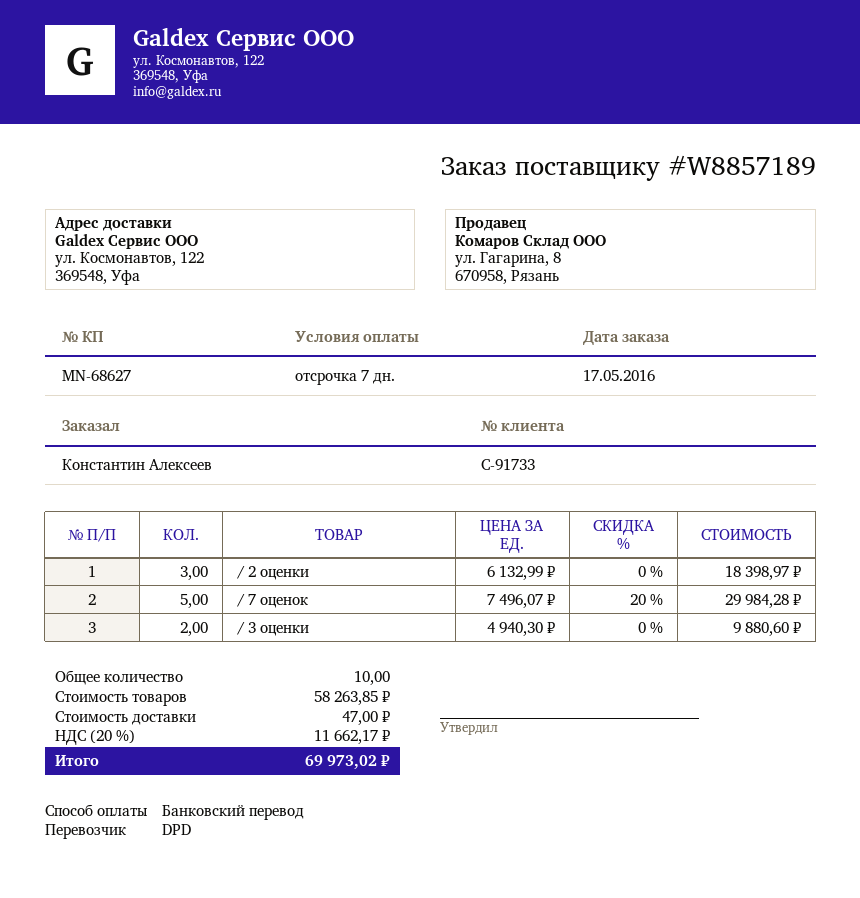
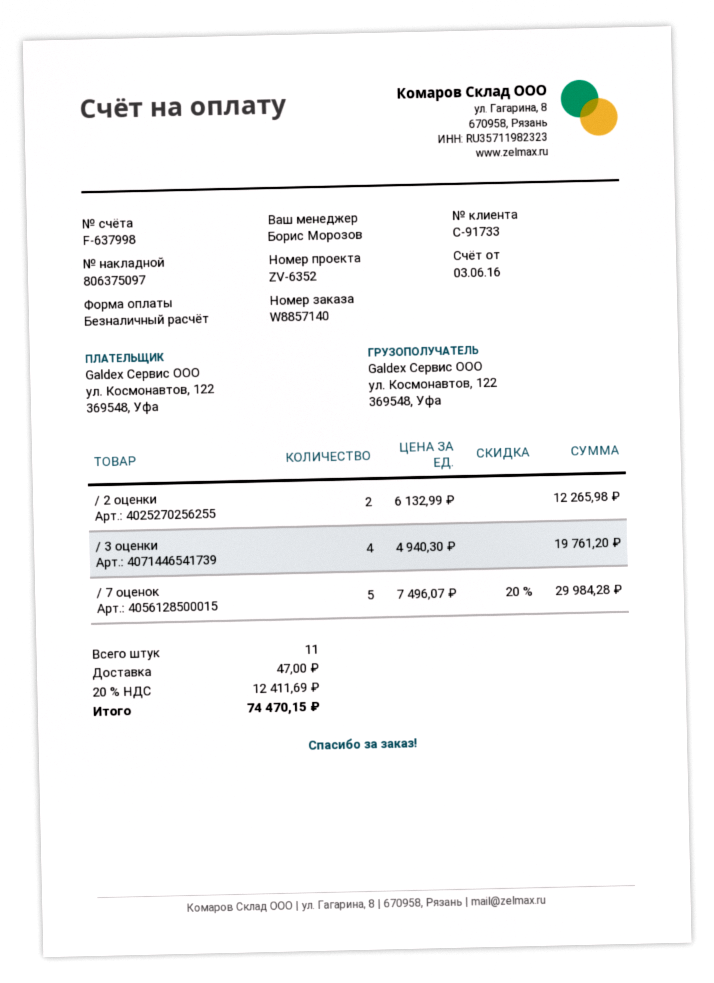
order number: W8857189 -> W8857140
/ 2 оценки: 3 x 6132.99 = 18398.97 -> 2 x 6132.99 = 12265.98
/ 3 оценки: 2 x 4940.30 = 9880.60 -> 4 x 4940.30 = 19761.20
total quantity: 10 -> 11
tax: 20% = 11662.17 -> 20% = 12411.69
total: 69973.02 -> 74470.15

